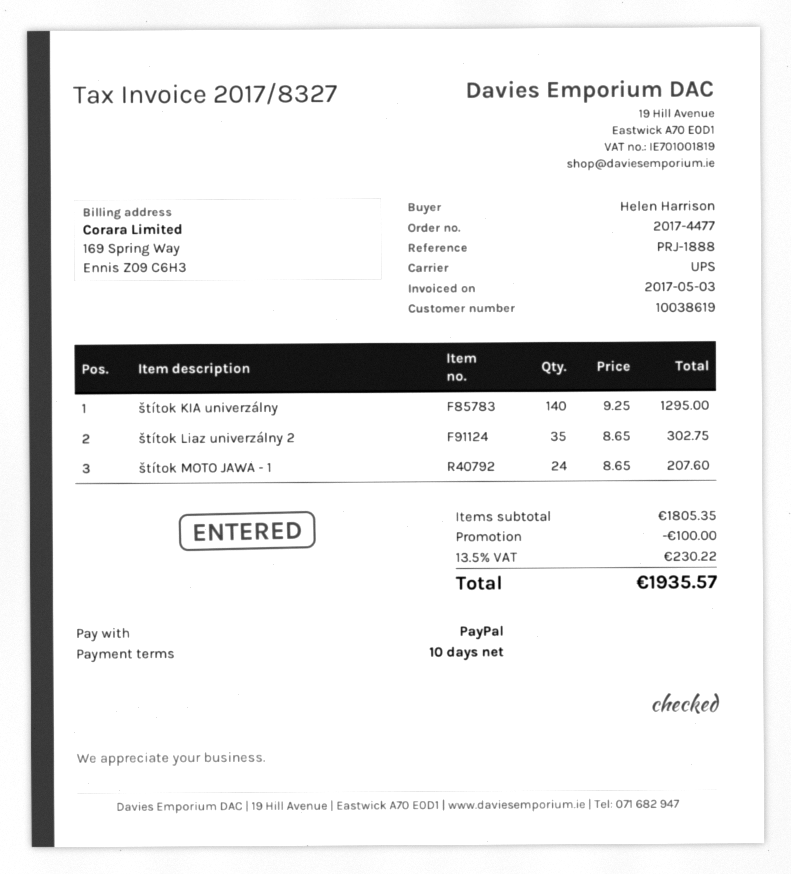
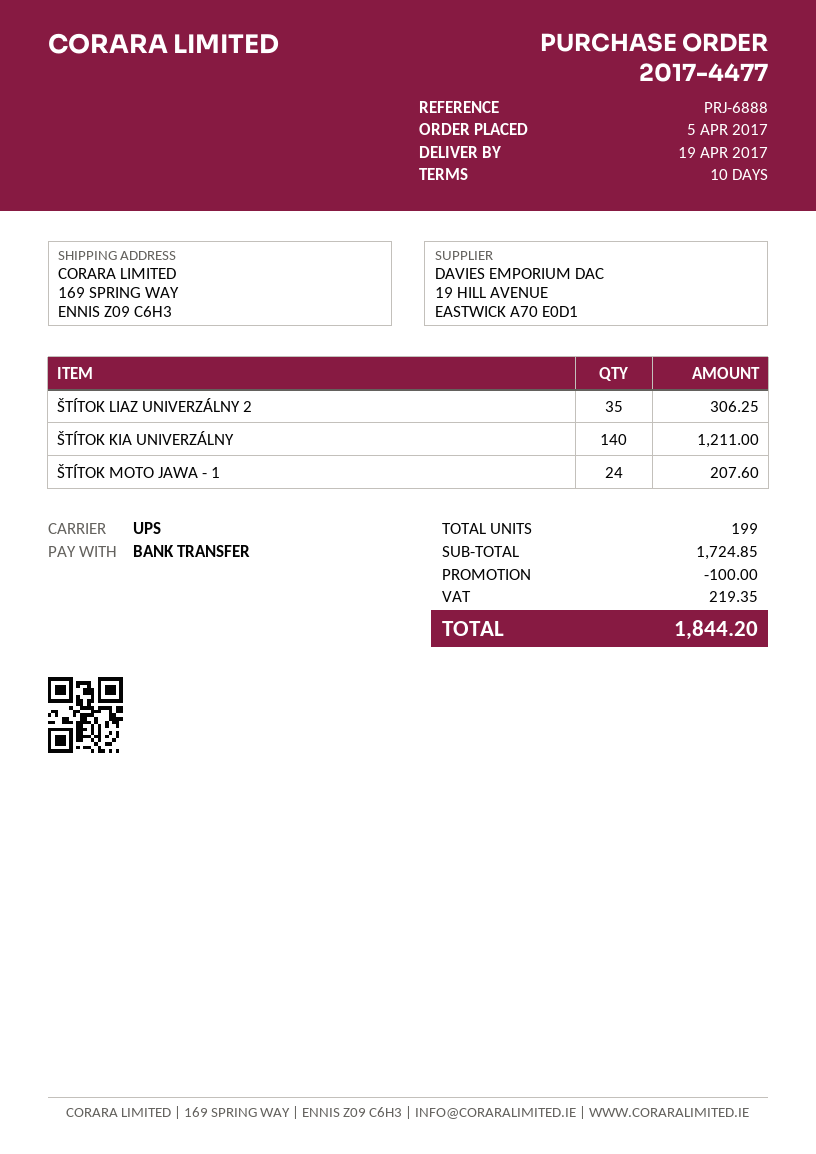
reference: PRJ-1888 -> PRJ-6888
payment method: PayPal -> bank transfer
štítok KIA univerzálny: 140 for 1295.00 -> 140 for 1211.00
štítok Liaz univerzálny 2: 35 for 302.75 -> 35 for 306.25
subtotal: 1805.35 -> 1724.85
tax: 230.22 -> 219.35
total: 1935.57 -> 1844.20

